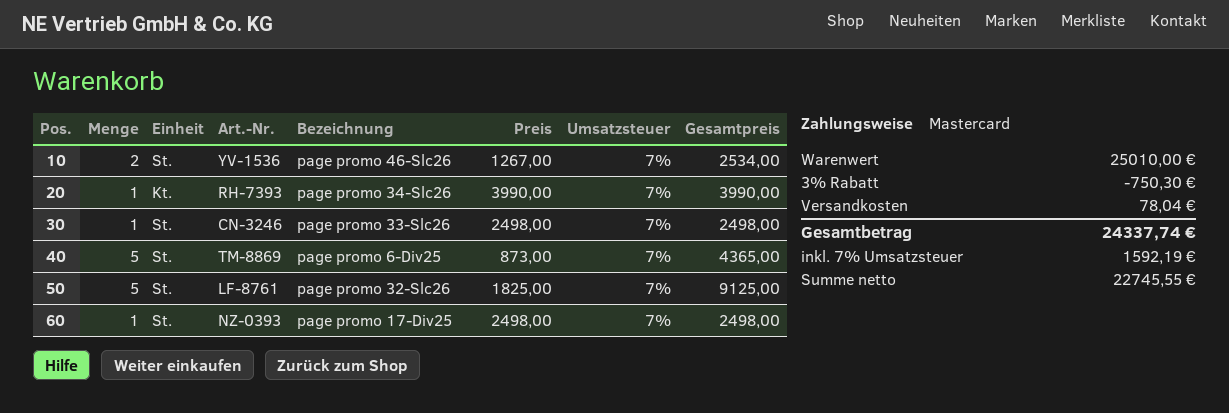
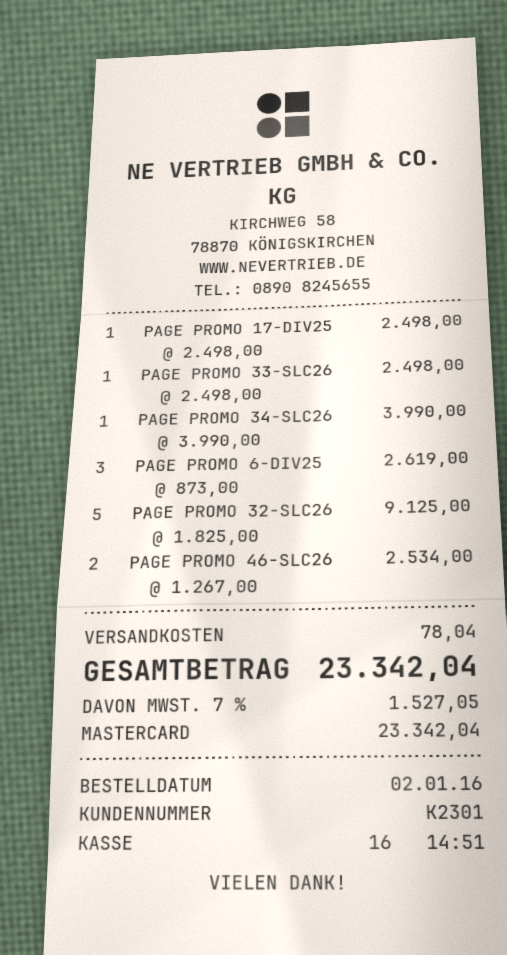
page promo 6-Div25: 5 x 873.00 = 4365.00 -> 3 x 873.00 = 2619.00
discount: 3% = 750.30 -> none
tax: 7% = 1592.19 -> 7% = 1527.05
total: 24337.74 -> 23342.04

